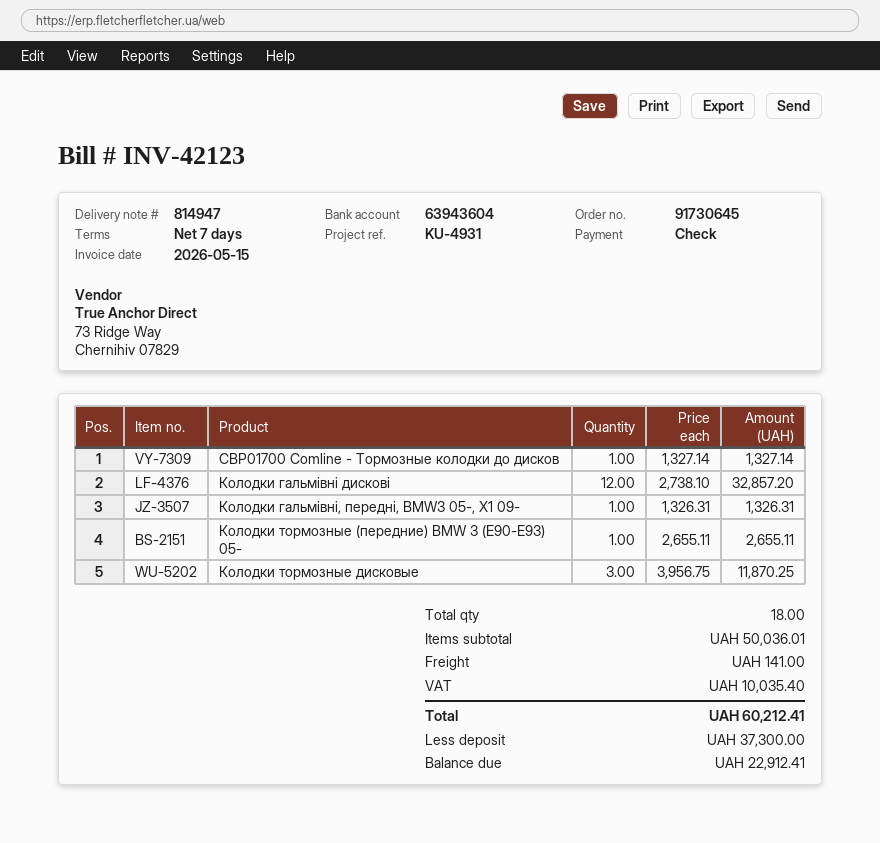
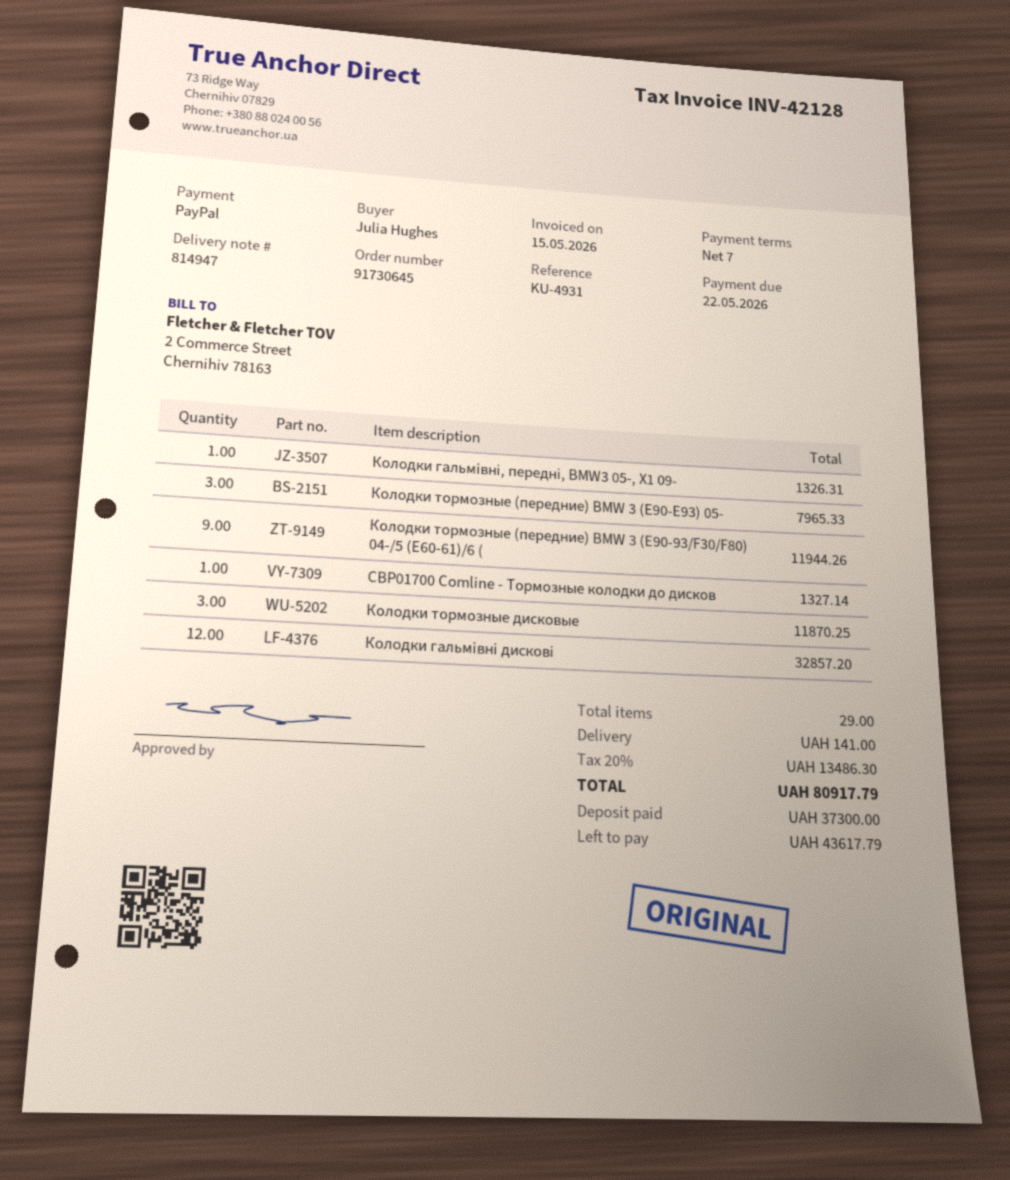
invoice number: INV-42123 -> INV-42128
payment method: cheque -> PayPal
Колодки тормозные (передние) BMW 3 (E90-E93) 05-: 1 for 2655.11 -> 3 for 7965.33
Колодки тормозные (передние) BMW 3 (E90-93/F30/F80) 04-/5 (E60-61)/6 (: none -> 9 for 11944.26
total quantity: 18 -> 29
tax: 10035.40 -> 13486.30
total: 60212.41 -> 80917.79
balance: 22912.41 -> 43617.79

